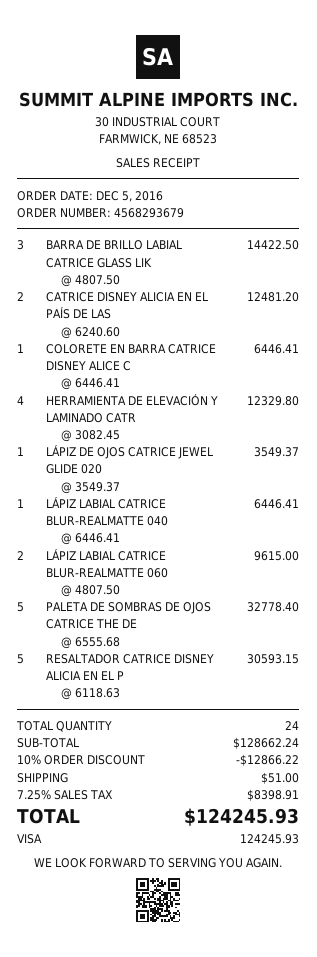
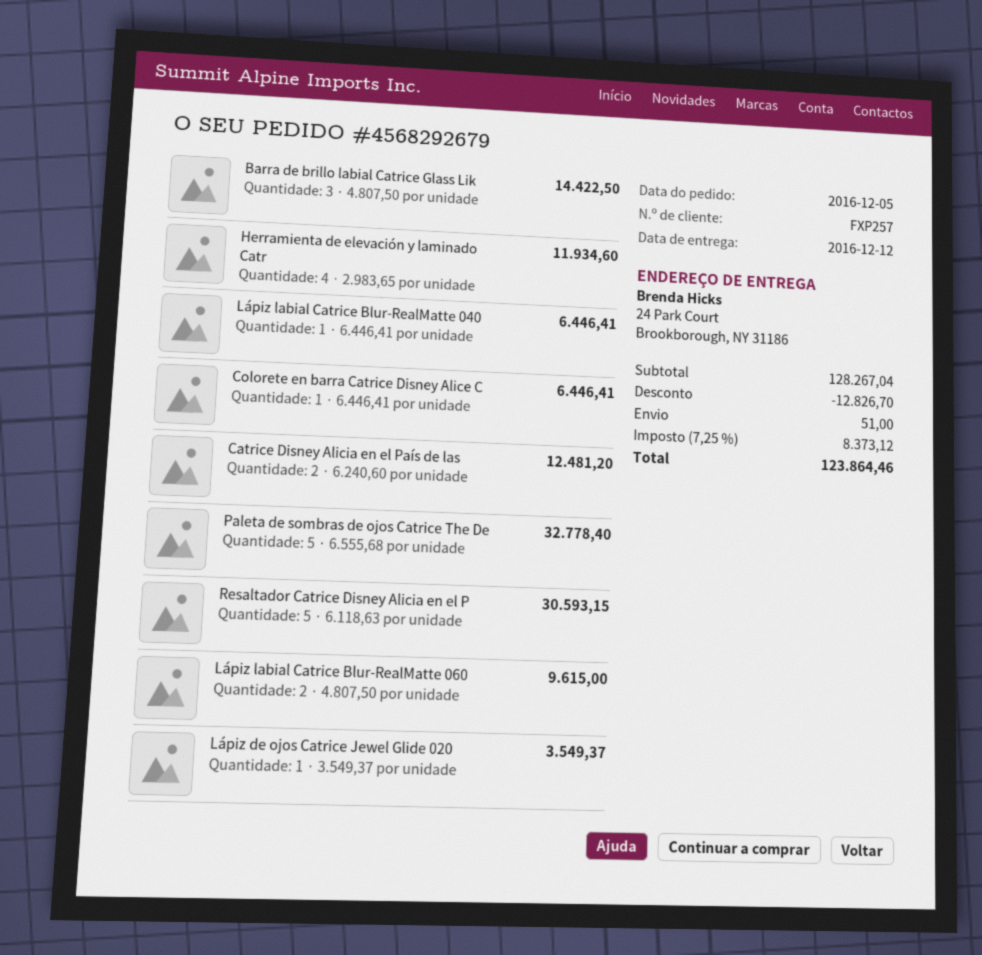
order number: 4568293679 -> 4568292679
HERRAMIENTA DE ELEVACIÓN Y LAMINADO CATR: 4 x 3082.45 = 12329.80 -> 4 x 2983.65 = 11934.60
subtotal: 128662.24 -> 128267.04
discount: 12866.22 -> 12826.70
tax: 7.25% = 8398.91 -> 7.25% = 8373.12
total: 124245.93 -> 123864.46

